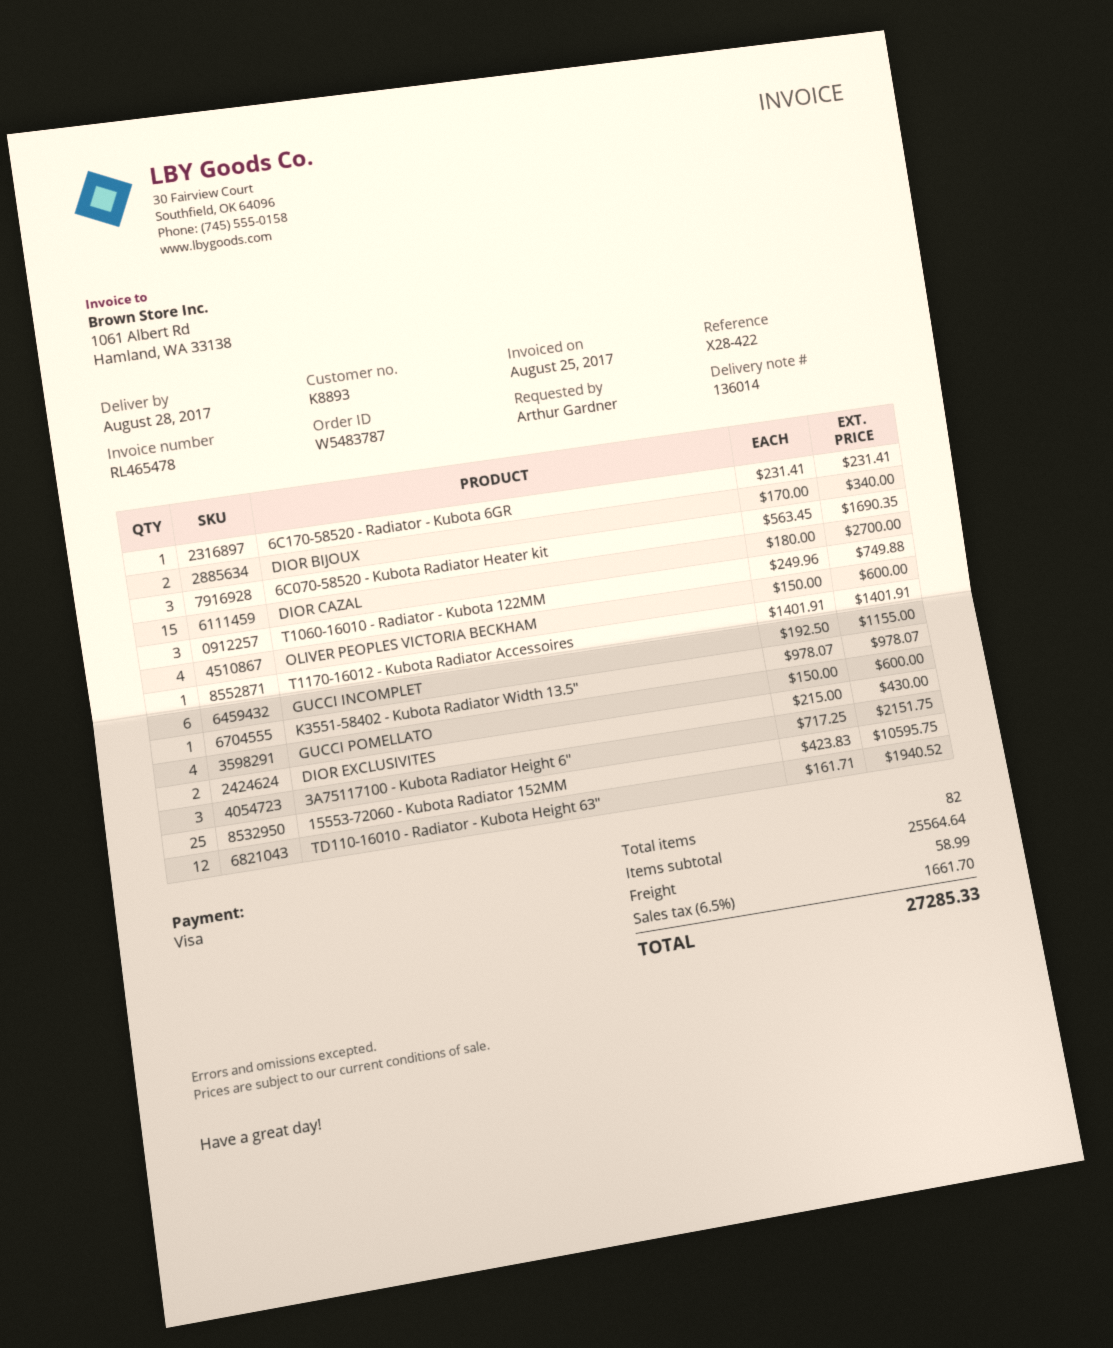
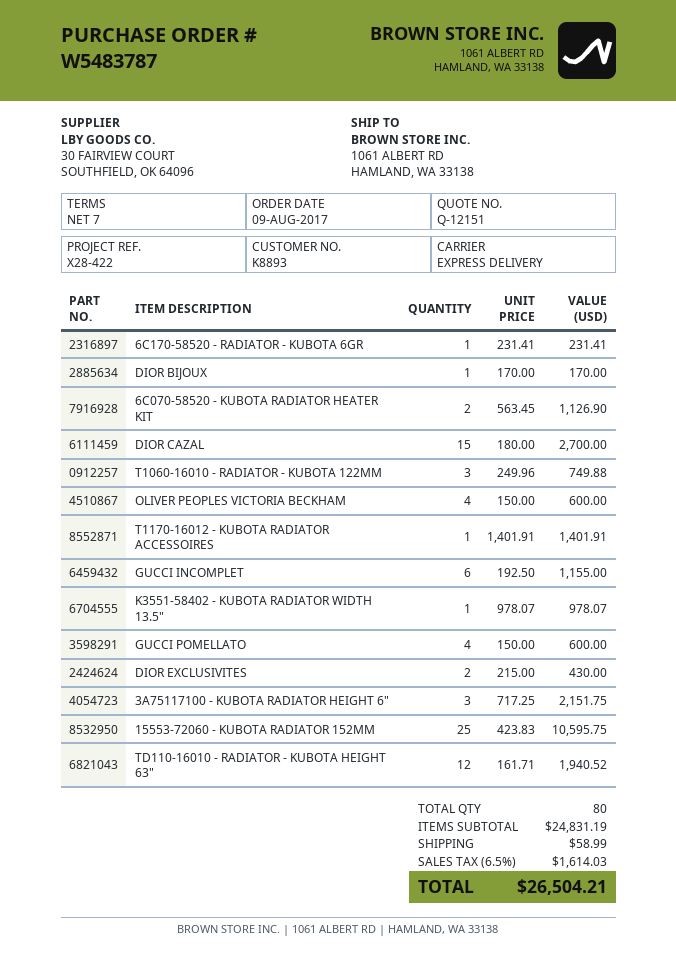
DIOR BIJOUX: 2 x 170.00 = 340.00 -> 1 x 170.00 = 170.00
6C070-58520 - Kubota Radiator Heater kit: 3 x 563.45 = 1690.35 -> 2 x 563.45 = 1126.90
total quantity: 82 -> 80
subtotal: 25564.64 -> 24831.19
tax: 6.5% = 1661.70 -> 6.5% = 1614.03
total: 27285.33 -> 26504.21

